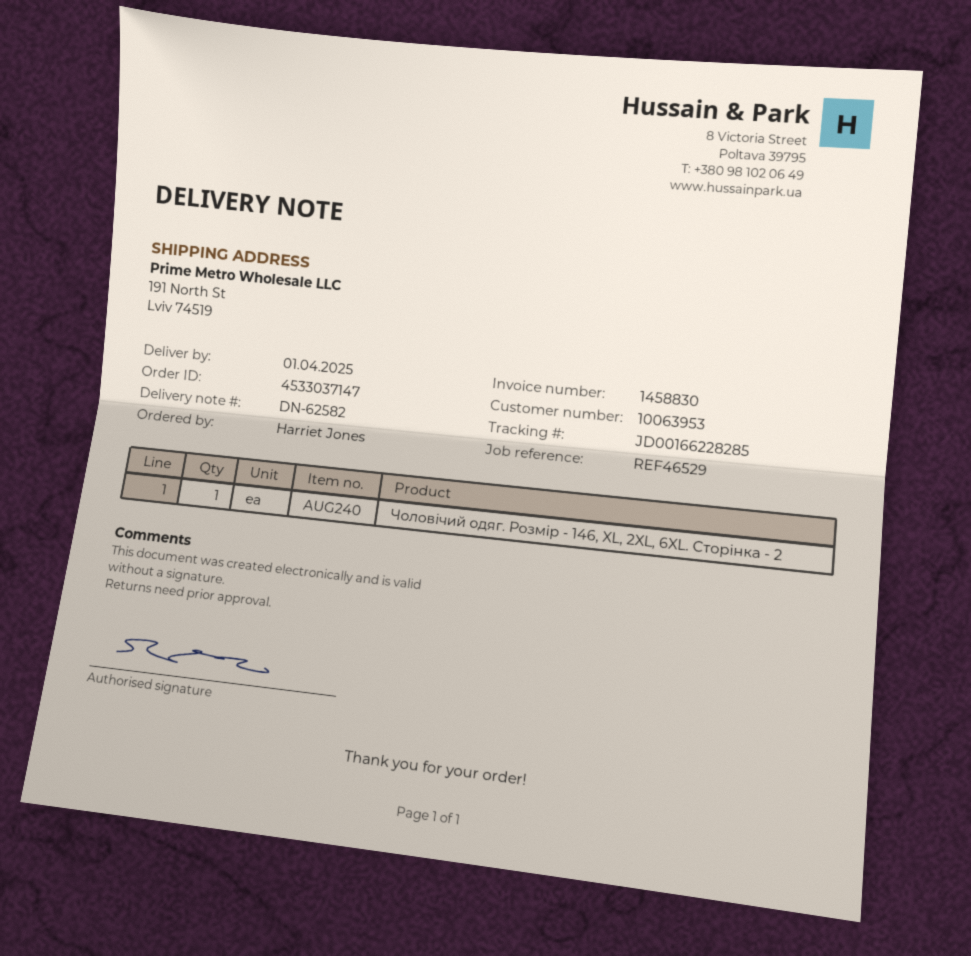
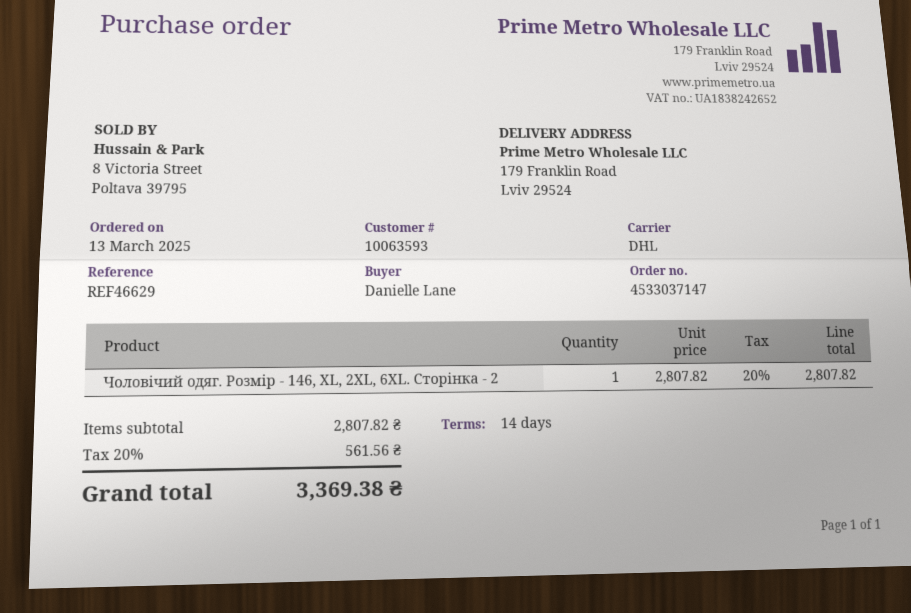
customer number: 10063953 -> 10063593
reference: REF46529 -> REF46629
ordered by: Harriet Jones -> Danielle Lane
ship to: 191 North St, Lviv 74519 -> 179 Franklin Road, Lviv 29524

